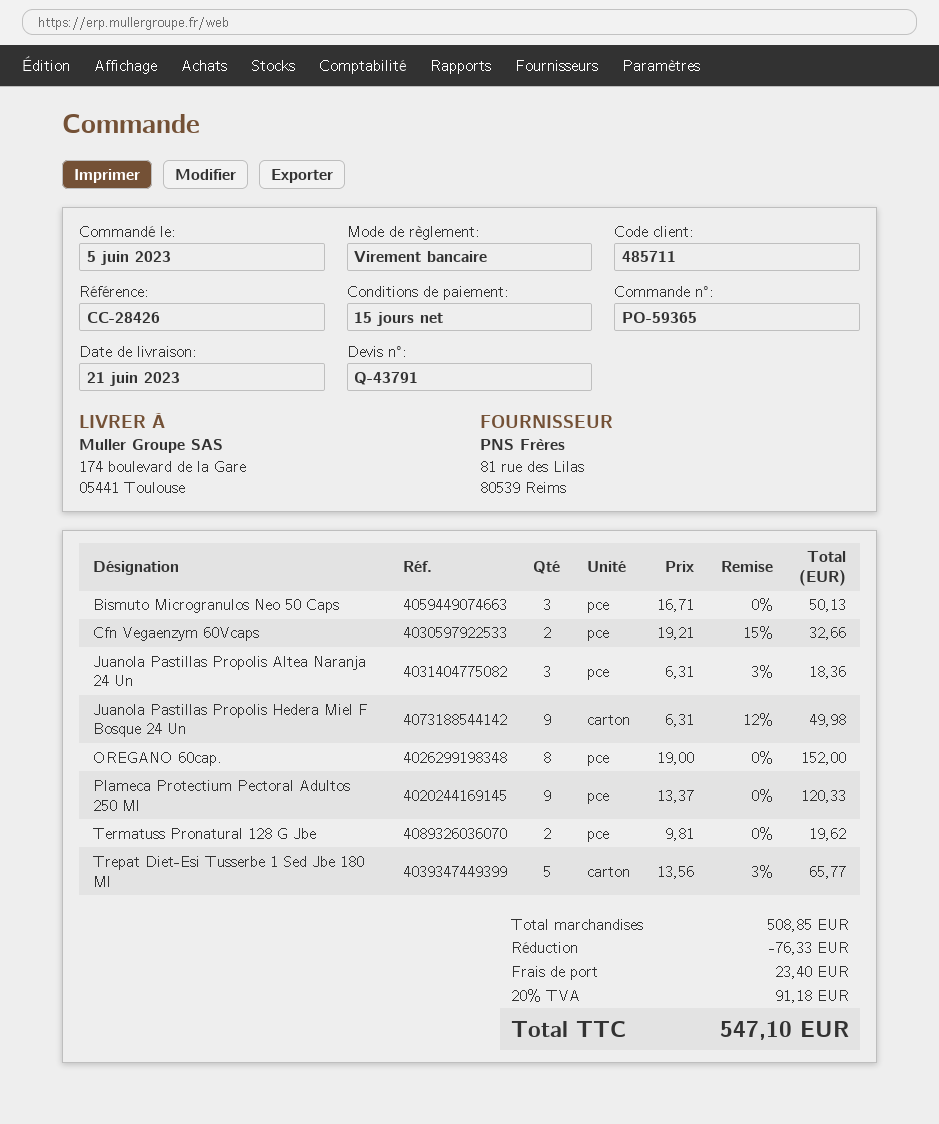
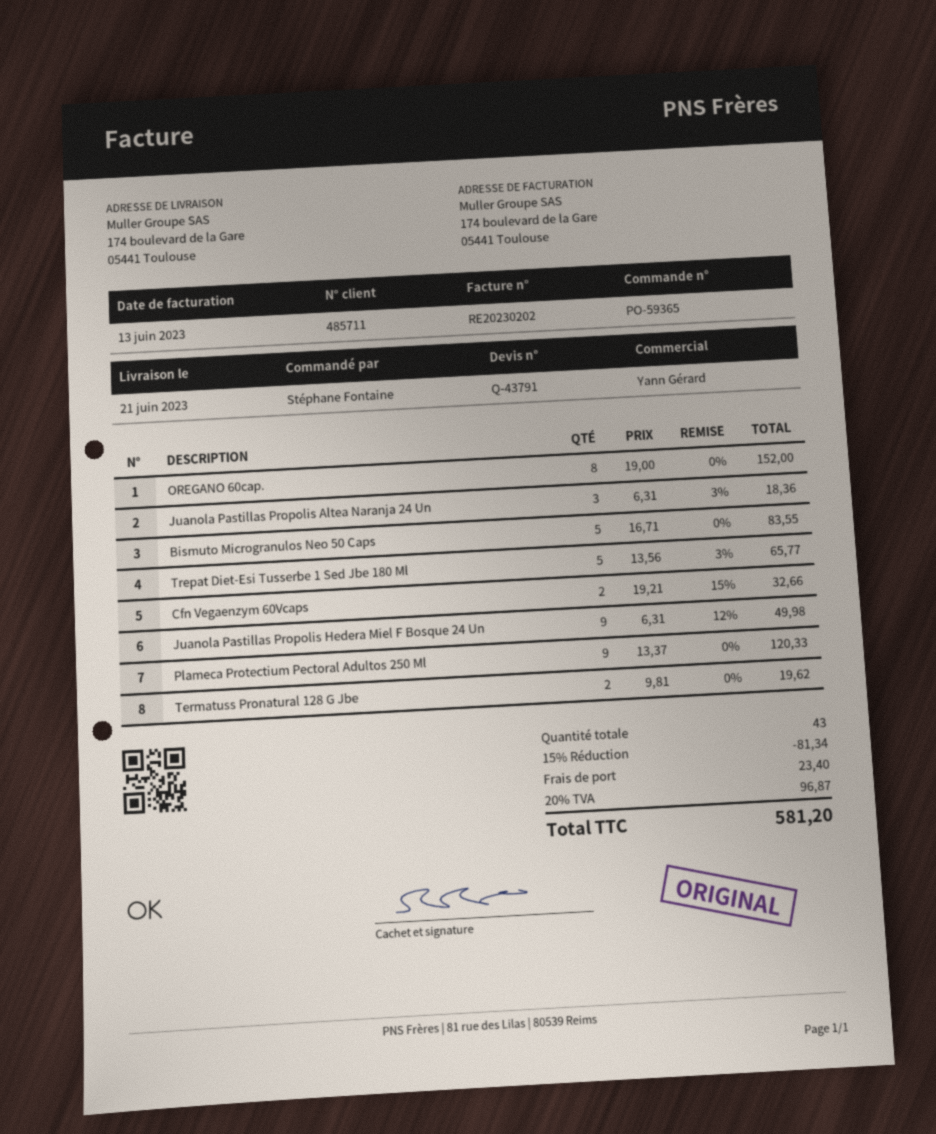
Bismuto Microgranulos Neo 50 Caps: 3 x 16.71 = 50.13 -> 5 x 16.71 = 83.55
discount: 76.33 -> 81.34
tax: 20% = 91.18 -> 20% = 96.87
total: 547.10 -> 581.20

